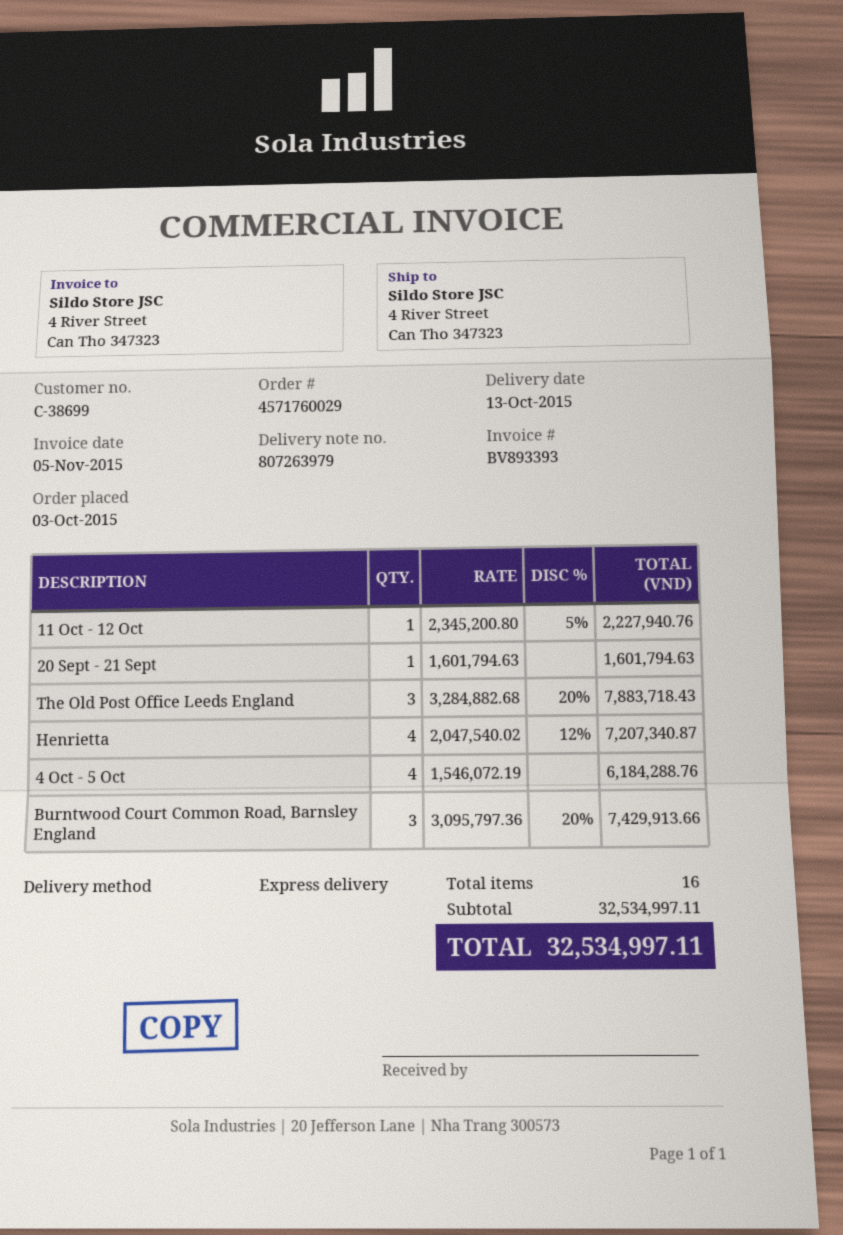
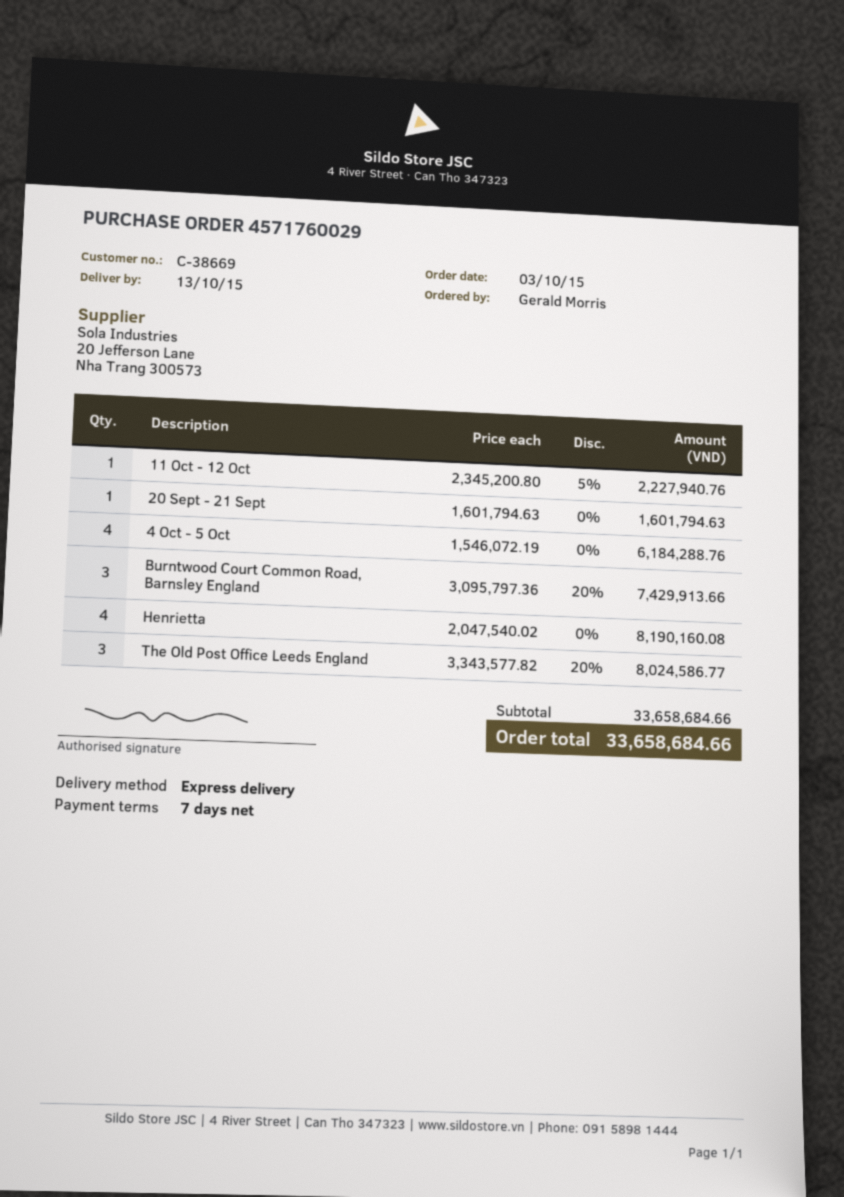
customer number: C-38699 -> C-38669
The Old Post Office Leeds England: 3 x 3284882.68 - 20% = 7883718.43 -> 3 x 3343577.82 - 20% = 8024586.77
Henrietta: 4 x 2047540.02 - 12% = 7207340.87 -> 4 x 2047540.02 = 8190160.08
subtotal: 32534997.11 -> 33658684.66
total: 32534997.11 -> 33658684.66

